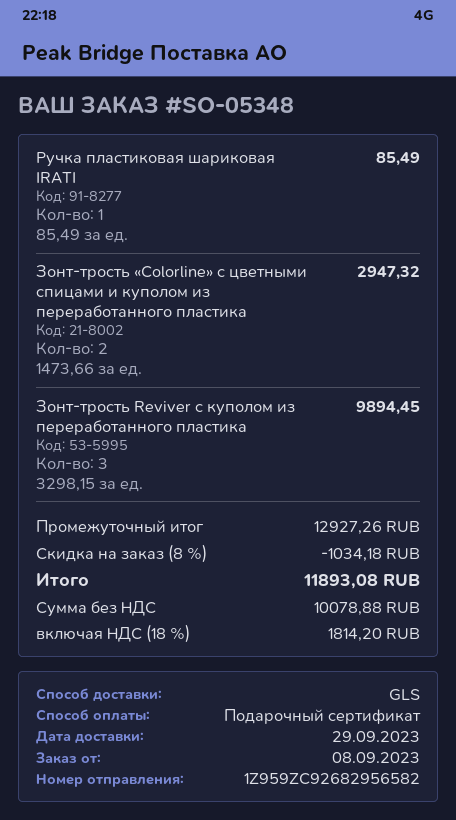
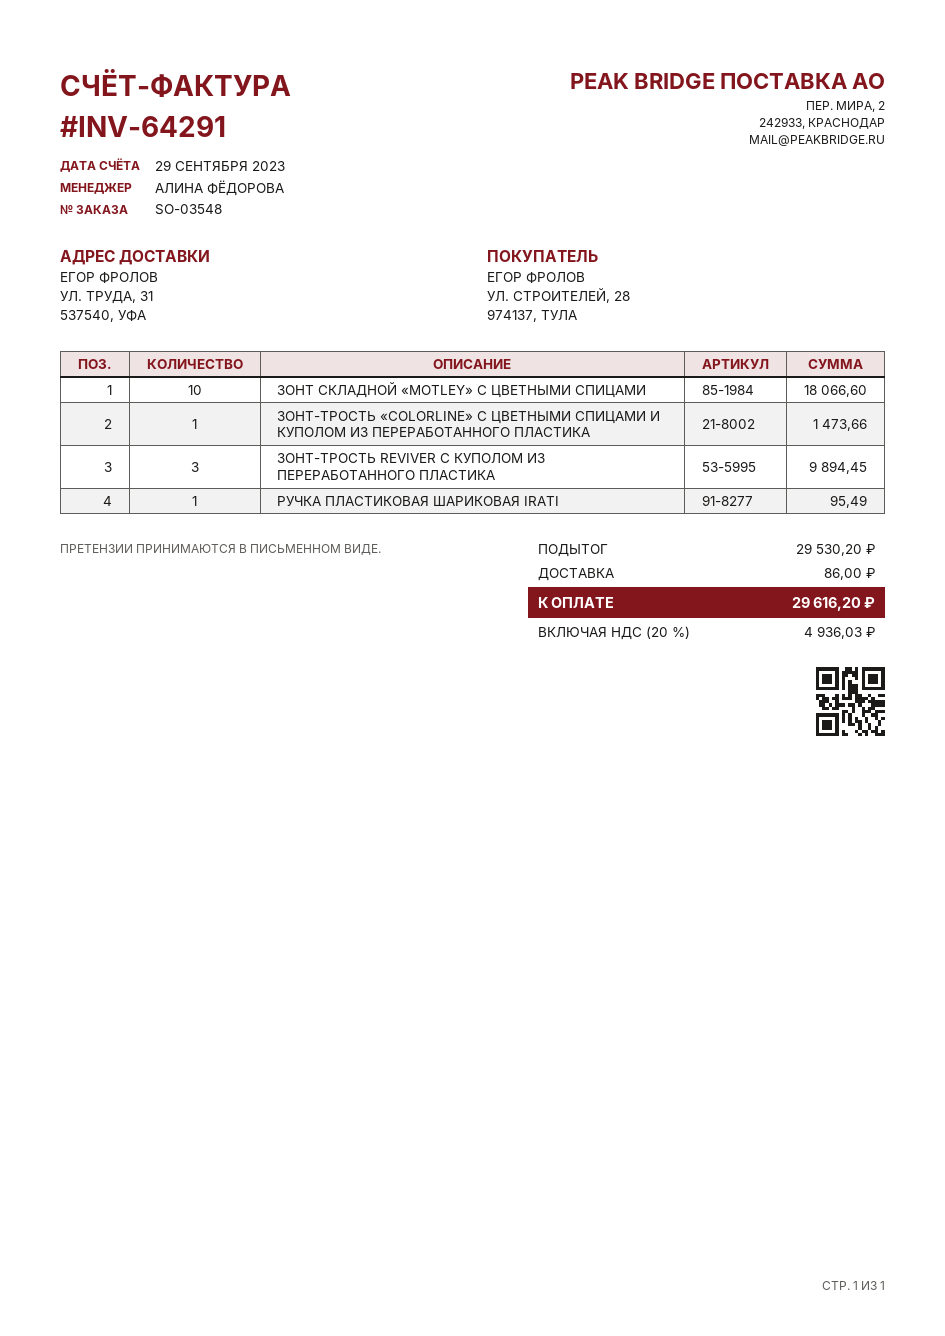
order number: SO-05348 -> SO-03548
Ручка пластиковая шариковая IRATI: 1 for 85.49 -> 1 for 95.49
Зонт-трость «Colorline» с цветными спицами и куполом из переработанного пластика: 2 for 2947.32 -> 1 for 1473.66
ЗОНТ СКЛАДНОЙ «MOTLEY» С ЦВЕТНЫМИ СПИЦАМИ: none -> 10 for 18066.60
subtotal: 12927.26 -> 29530.20
discount: 8% = 1034.18 -> none
shipping: none -> 86.00
tax: 18% = 1814.20 -> 20% = 4936.03
total: 11893.08 -> 29616.20

